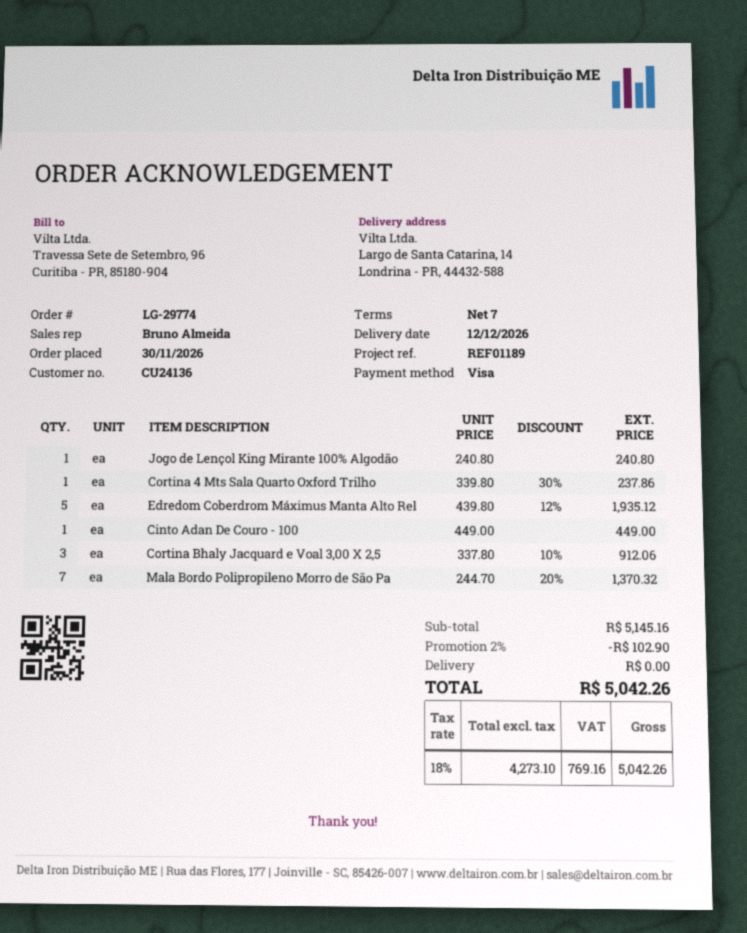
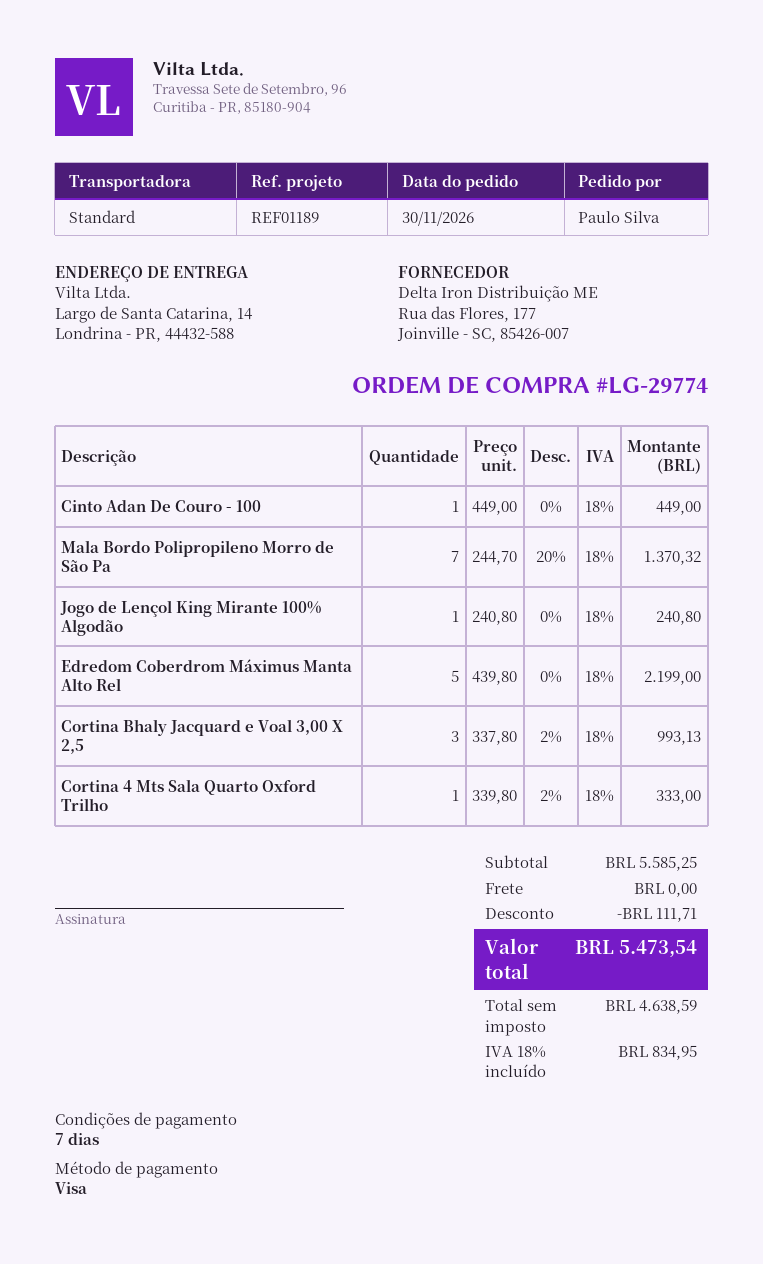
Cortina 4 Mts Sala Quarto Oxford Trilho: 1 x 339.80 - 30% = 237.86 -> 1 x 339.80 - 2% = 333.00
Edredom Coberdrom Máximus Manta Alto Rel: 5 x 439.80 - 12% = 1935.12 -> 5 x 439.80 = 2199.00
Cortina Bhaly Jacquard e Voal 3,00 X 2,5: 3 x 337.80 - 10% = 912.06 -> 3 x 337.80 - 2% = 993.13
subtotal: 5145.16 -> 5585.25
discount: 102.90 -> 111.71
net: 4273.10 -> 4638.59
tax: 18% = 769.16 -> 18% = 834.95
total: 5042.26 -> 5473.54

